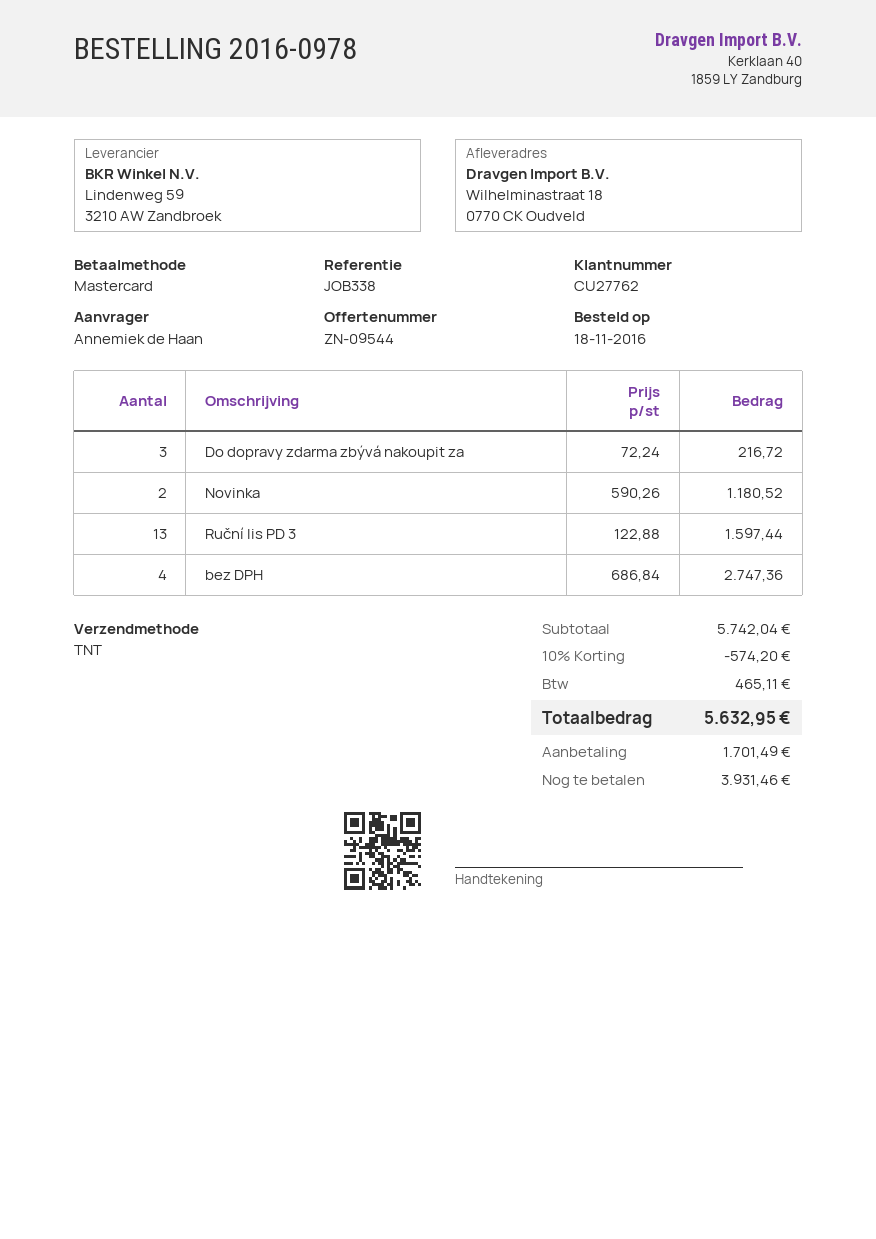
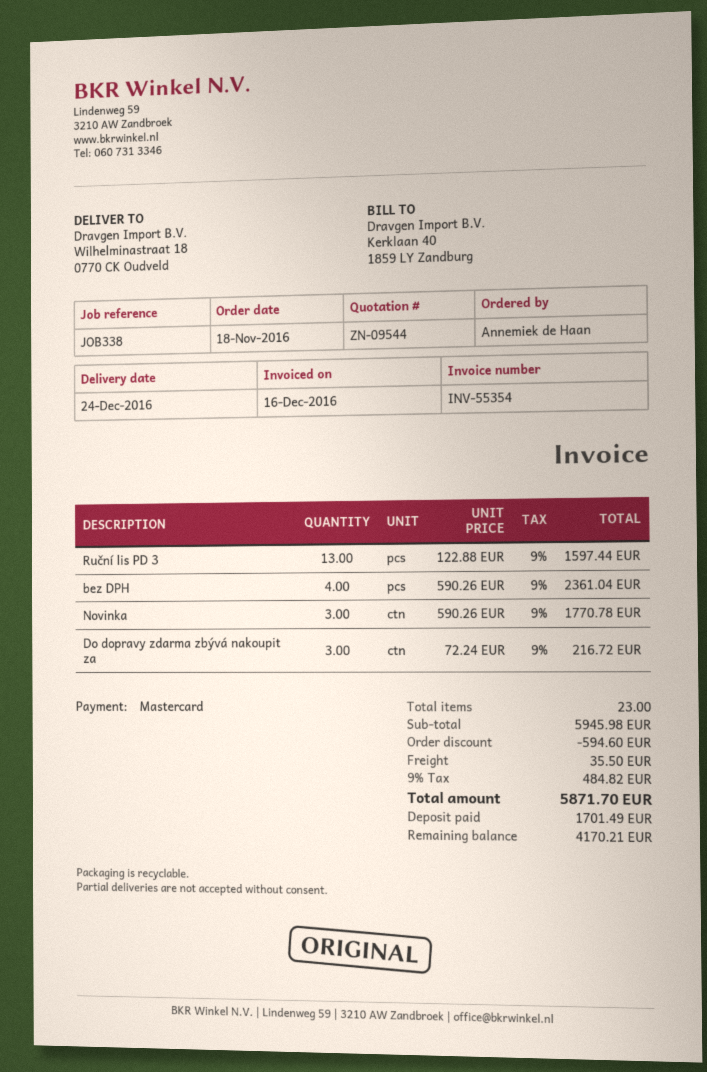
Novinka: 2 x 590.26 = 1180.52 -> 3 x 590.26 = 1770.78
bez DPH: 4 x 686.84 = 2747.36 -> 4 x 590.26 = 2361.04
subtotal: 5742.04 -> 5945.98
discount: 574.20 -> 594.60
shipping: none -> 35.50
tax: 465.11 -> 484.82
total: 5632.95 -> 5871.70
balance: 3931.46 -> 4170.21

